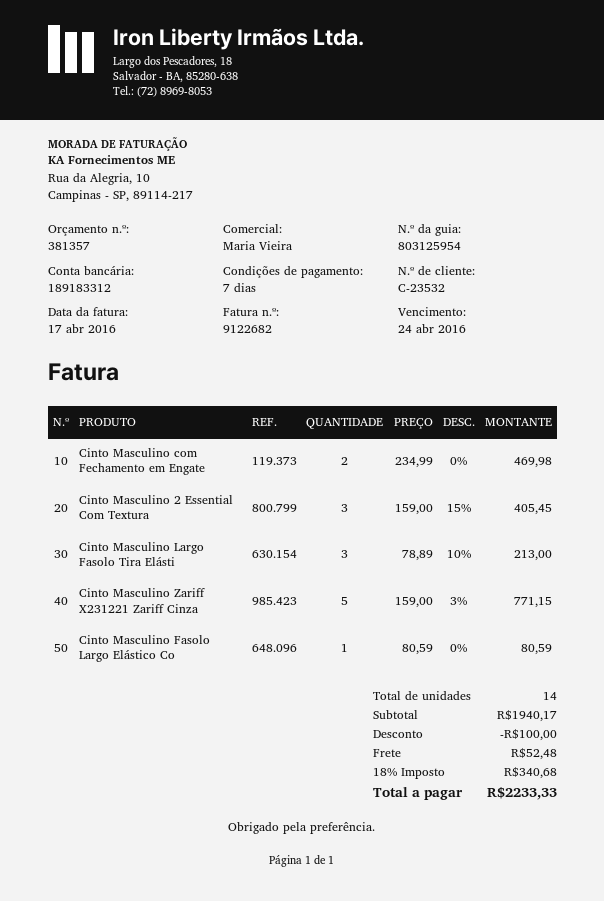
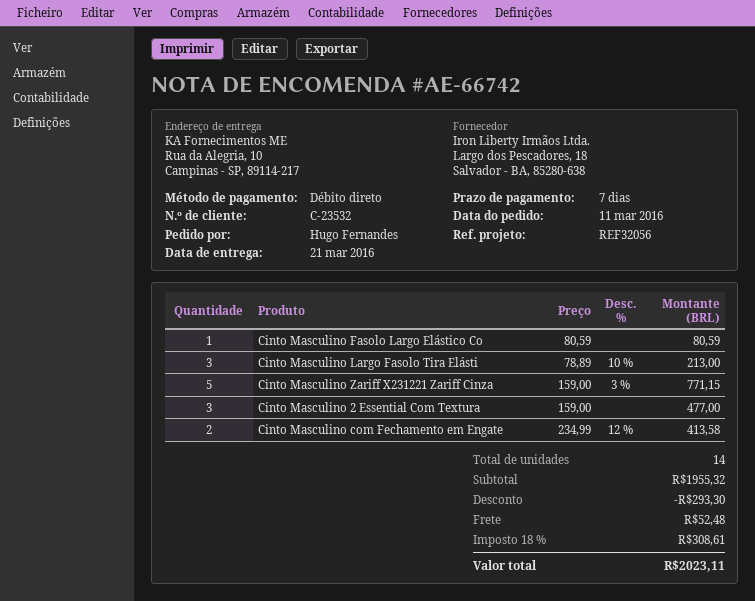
Cinto Masculino com Fechamento em Engate: 2 x 234.99 = 469.98 -> 2 x 234.99 - 12% = 413.58
Cinto Masculino 2 Essential Com Textura: 3 x 159.00 - 15% = 405.45 -> 3 x 159.00 = 477.00
subtotal: 1940.17 -> 1955.32
discount: 100.00 -> 293.30
tax: 18% = 340.68 -> 18% = 308.61
total: 2233.33 -> 2023.11

